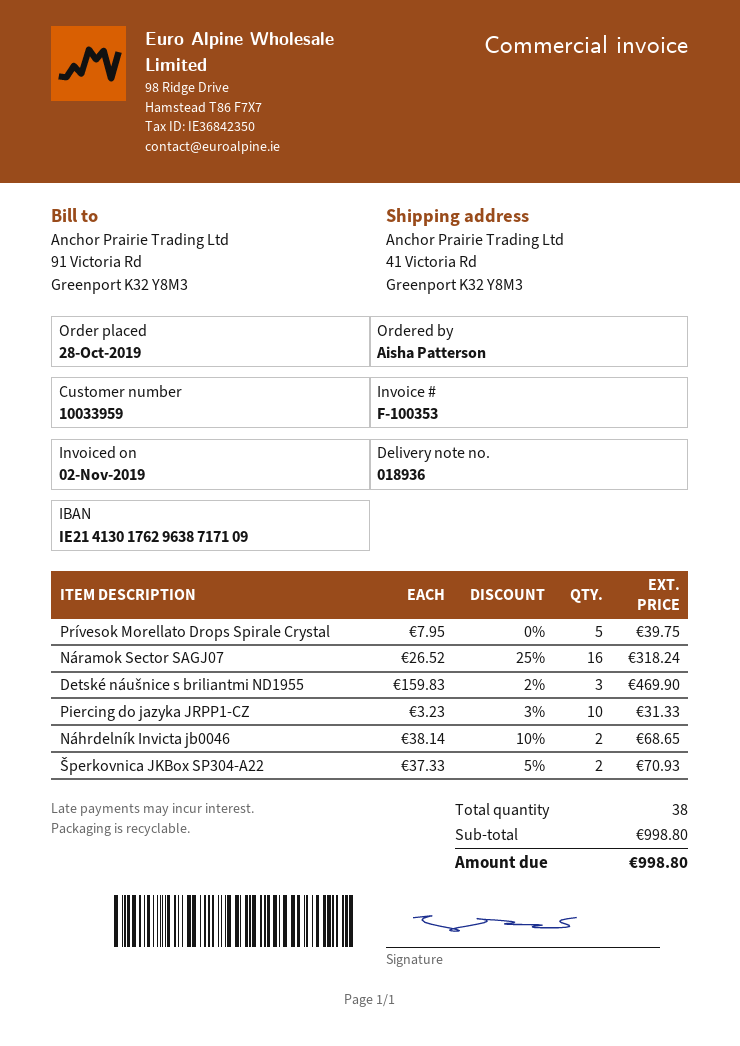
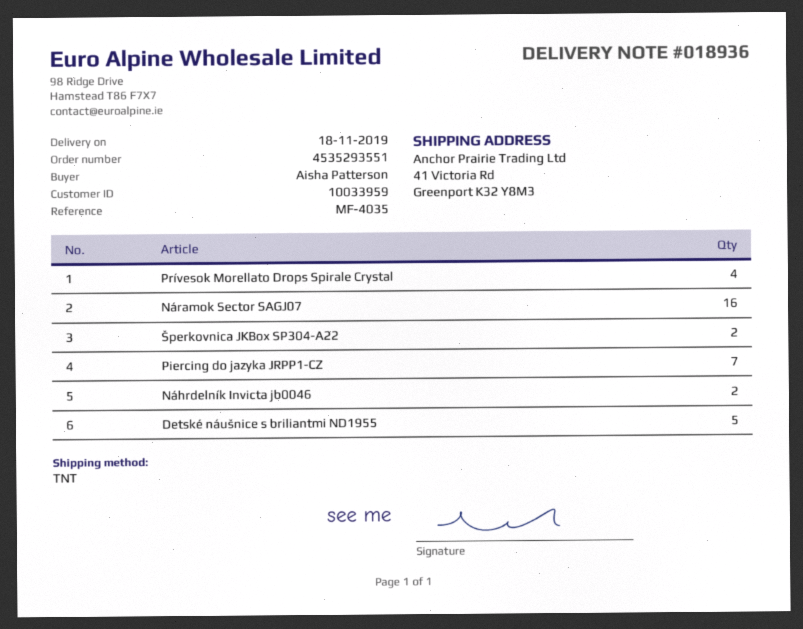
Prívesok Morellato Drops Spirale Crystal: 5 -> 4
Detské náušnice s briliantmi ND1955: 3 -> 5
Piercing do jazyka JRPP1-CZ: 10 -> 7

